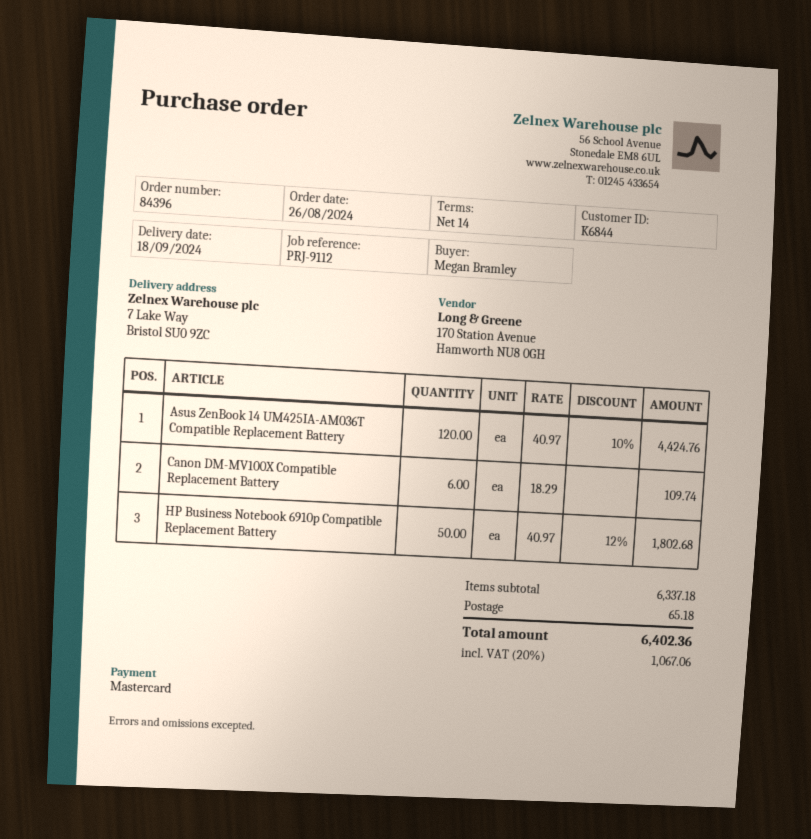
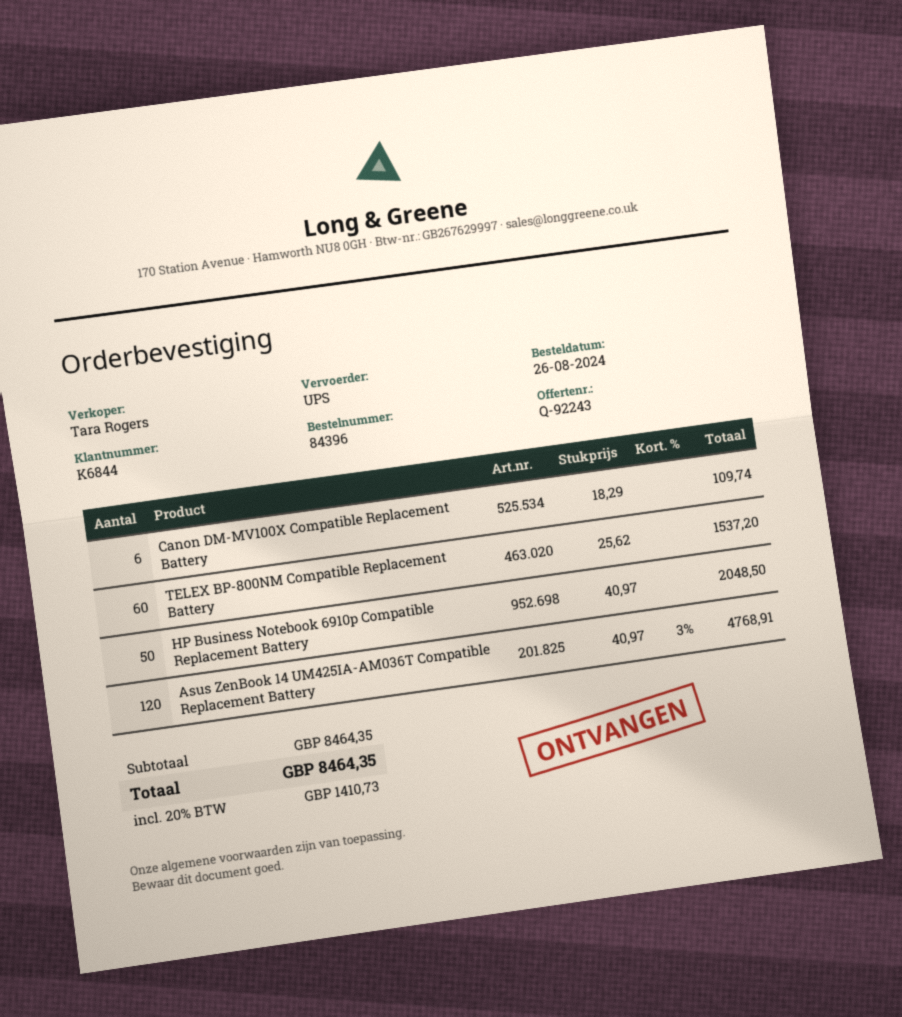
Asus ZenBook 14 UM425IA-AM036T Compatible Replacement Battery: 120 x 40.97 - 10% = 4424.76 -> 120 x 40.97 - 3% = 4768.91
HP Business Notebook 6910p Compatible Replacement Battery: 50 x 40.97 - 12% = 1802.68 -> 50 x 40.97 = 2048.50
TELEX BP-800NM Compatible Replacement Battery: none -> 60 x 25.62 = 1537.20
subtotal: 6337.18 -> 8464.35
shipping: 65.18 -> none
tax: 20% = 1067.06 -> 20% = 1410.73
total: 6402.36 -> 8464.35

